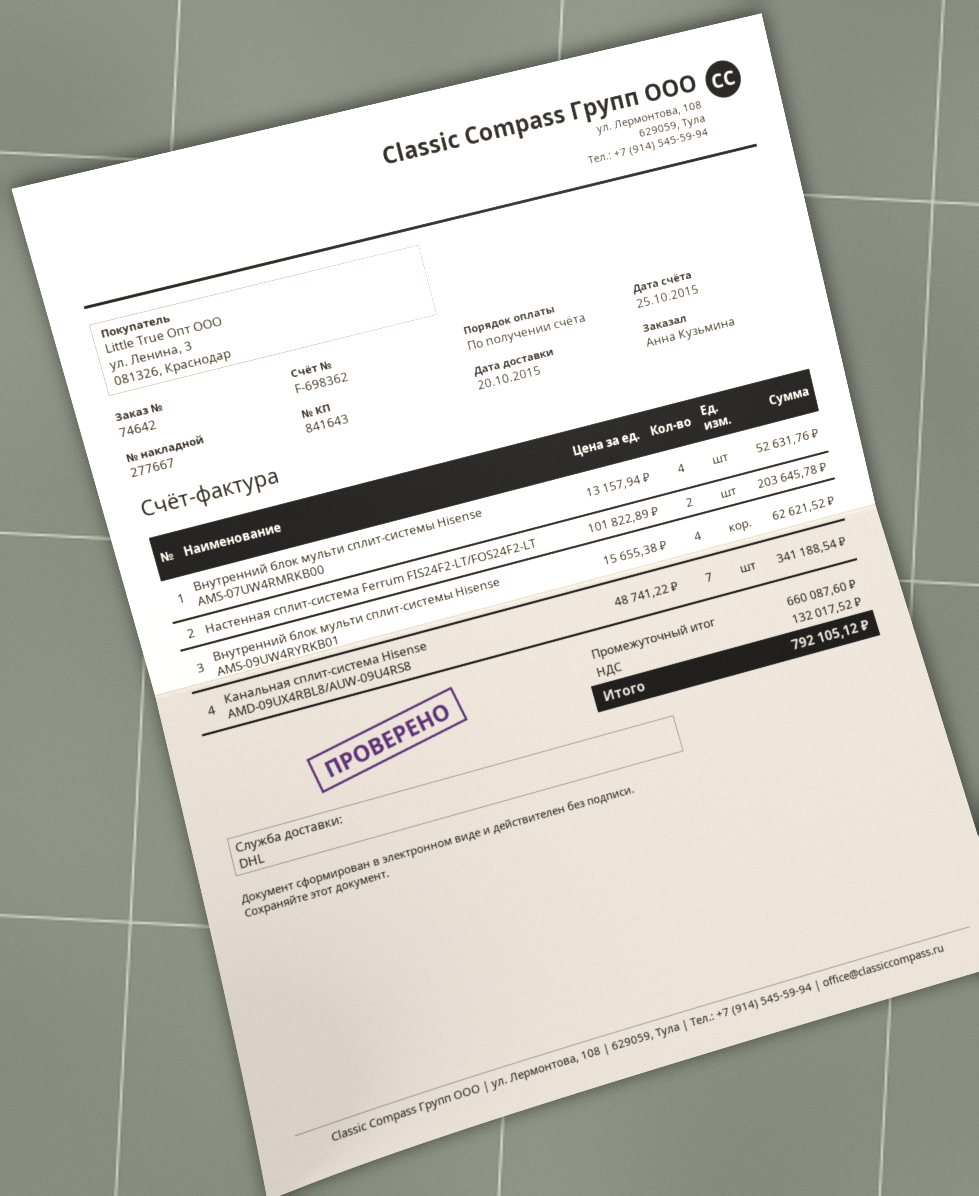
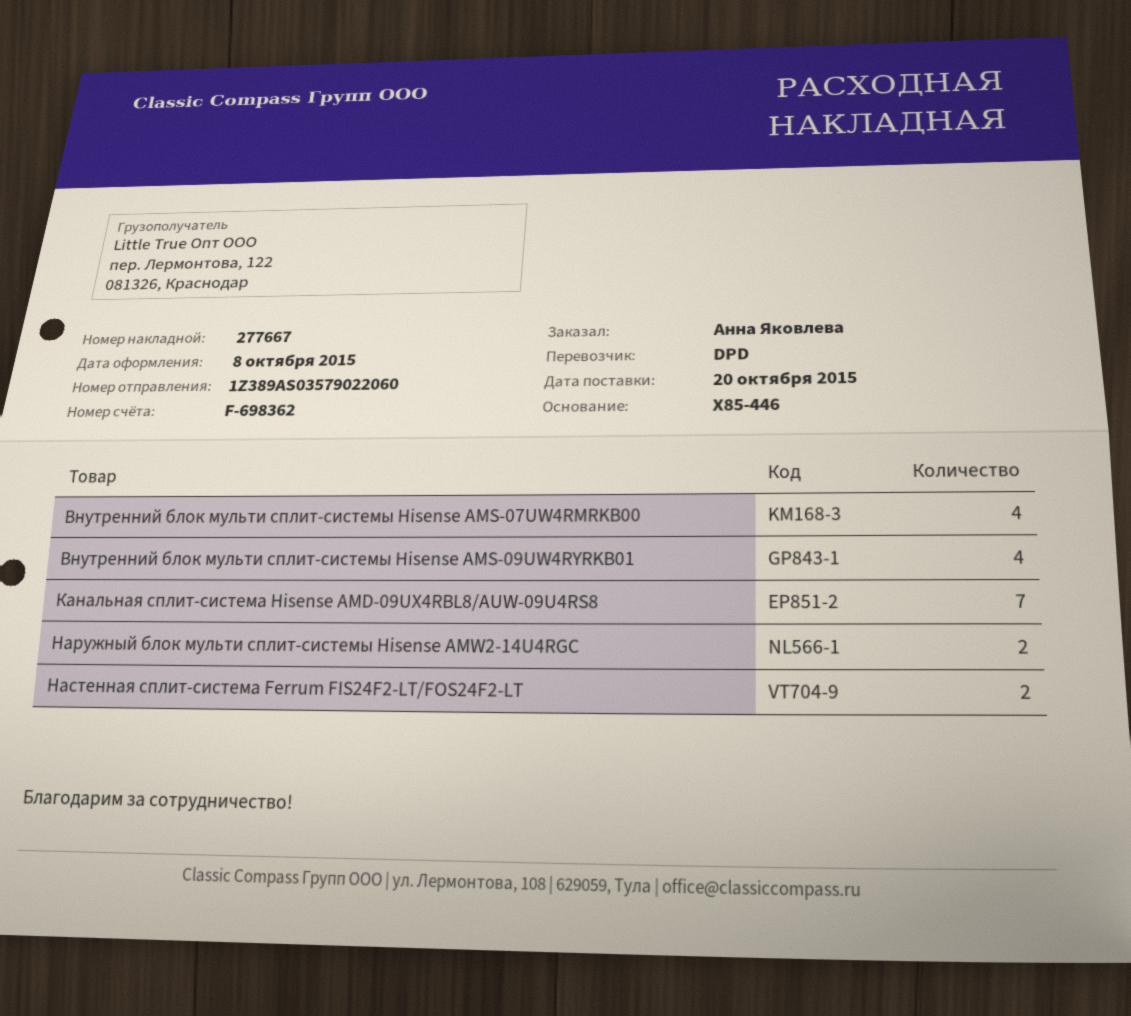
ordered by: Анна Кузьмина -> Анна Яковлева
shipping method: DHL -> DPD
Наружный блок мульти сплит-системы Hisense AMW2-14U4RGC: none -> 2

